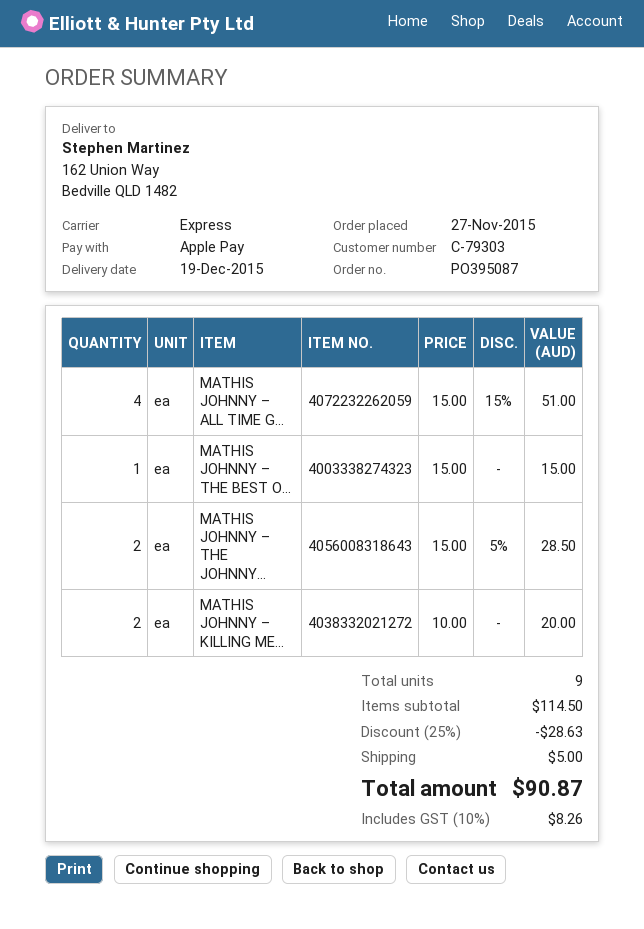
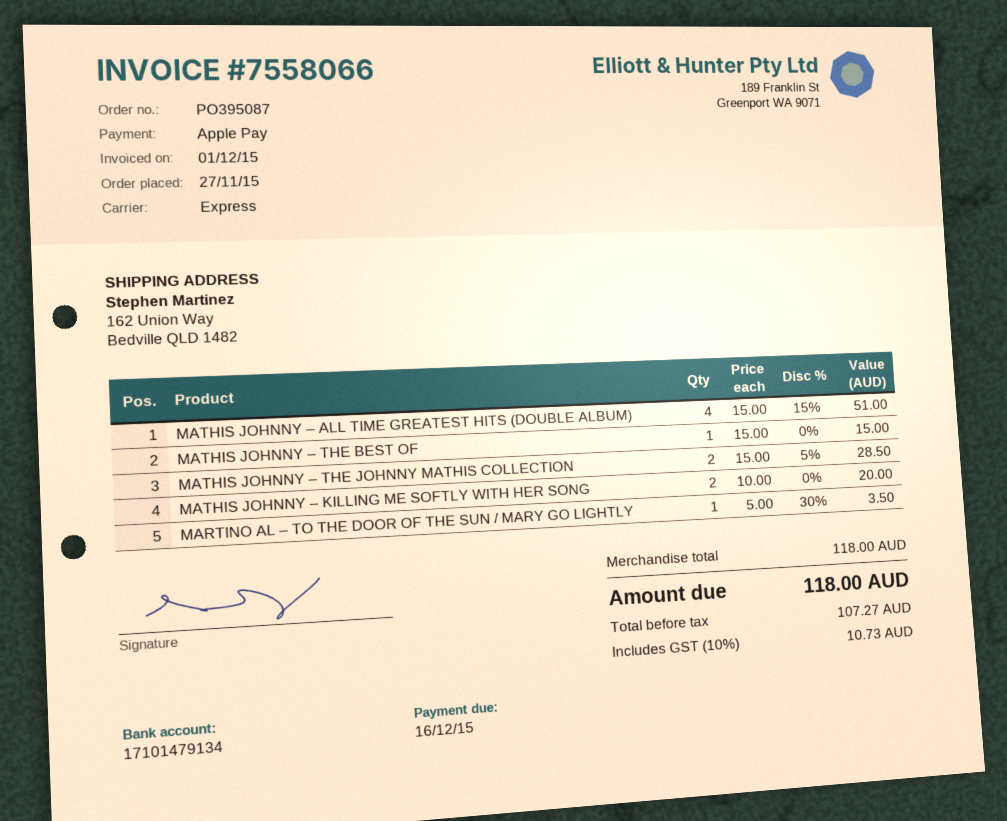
MARTINO AL – TO THE DOOR OF THE SUN / MARY GO LIGHTLY: none -> 1 x 5.00 - 30% = 3.50
subtotal: 114.50 -> 118.00
discount: 25% = 28.63 -> none
shipping: 5.00 -> none
tax: 10% = 8.26 -> 10% = 10.73
total: 90.87 -> 118.00

